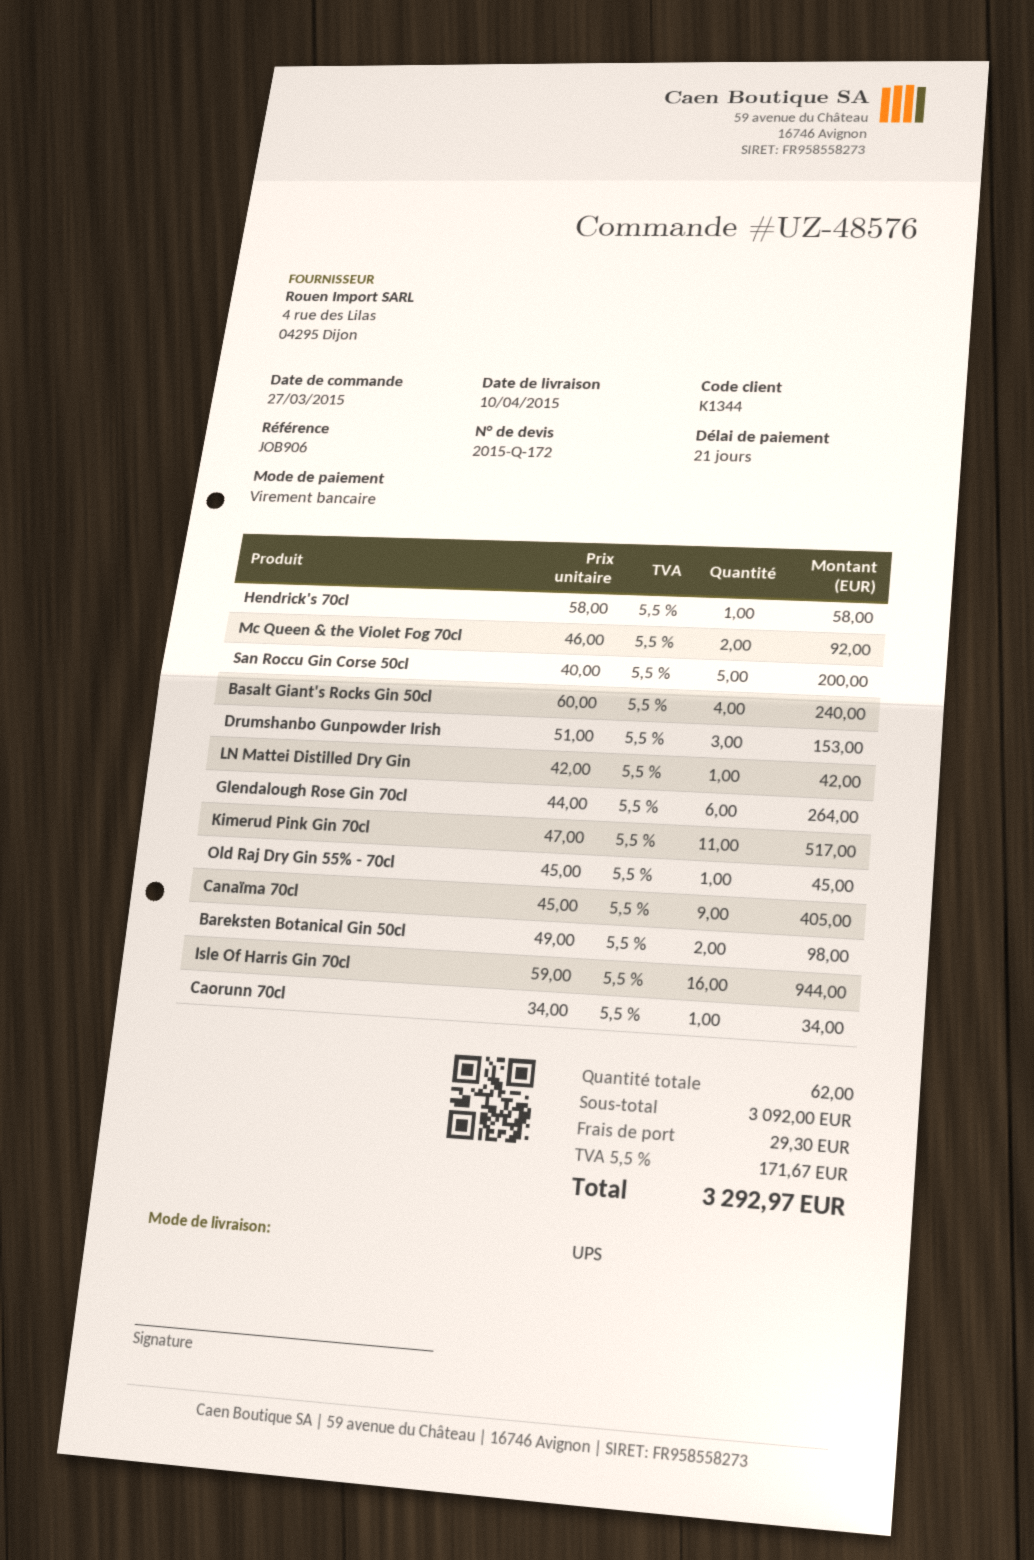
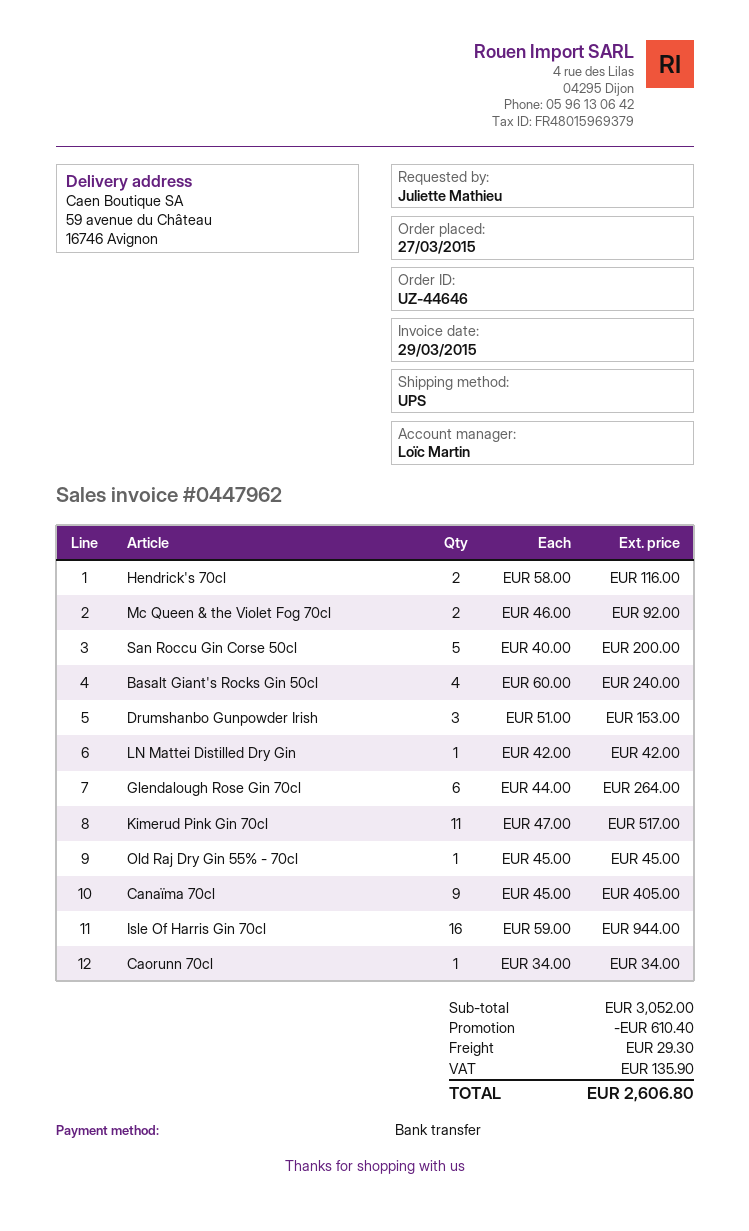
order number: UZ-48576 -> UZ-44646
Hendrick's 70cl: 1 x 58.00 = 58.00 -> 2 x 58.00 = 116.00
Bareksten Botanical Gin 50cl: 2 x 49.00 = 98.00 -> none
subtotal: 3092.00 -> 3052.00
discount: none -> 610.40
tax: 171.67 -> 135.90
total: 3292.97 -> 2606.80

